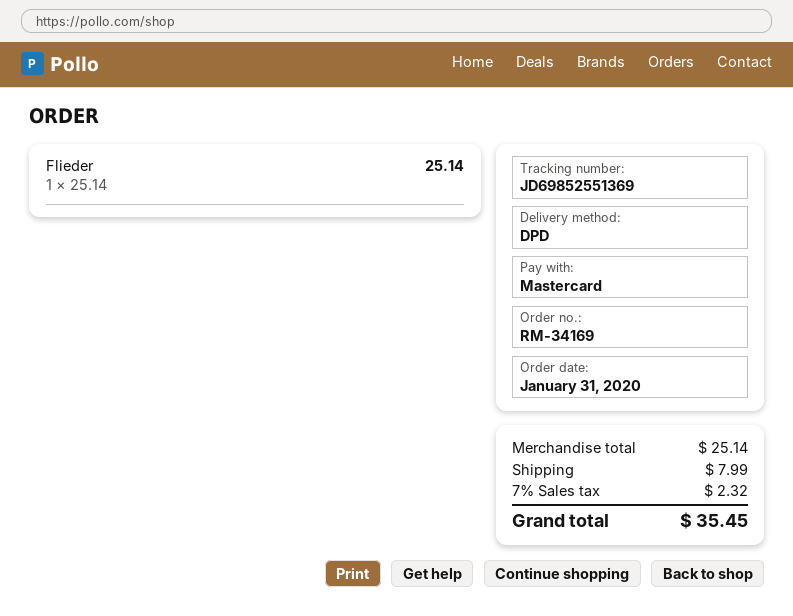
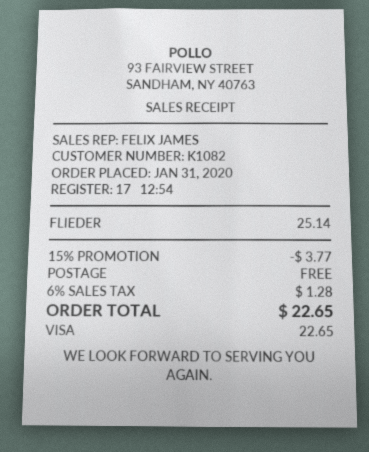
payment method: Mastercard -> Visa
discount: none -> 15% = 3.77
shipping: 7.99 -> 0.00
tax: 7% = 2.32 -> 6% = 1.28
total: 35.45 -> 22.65

